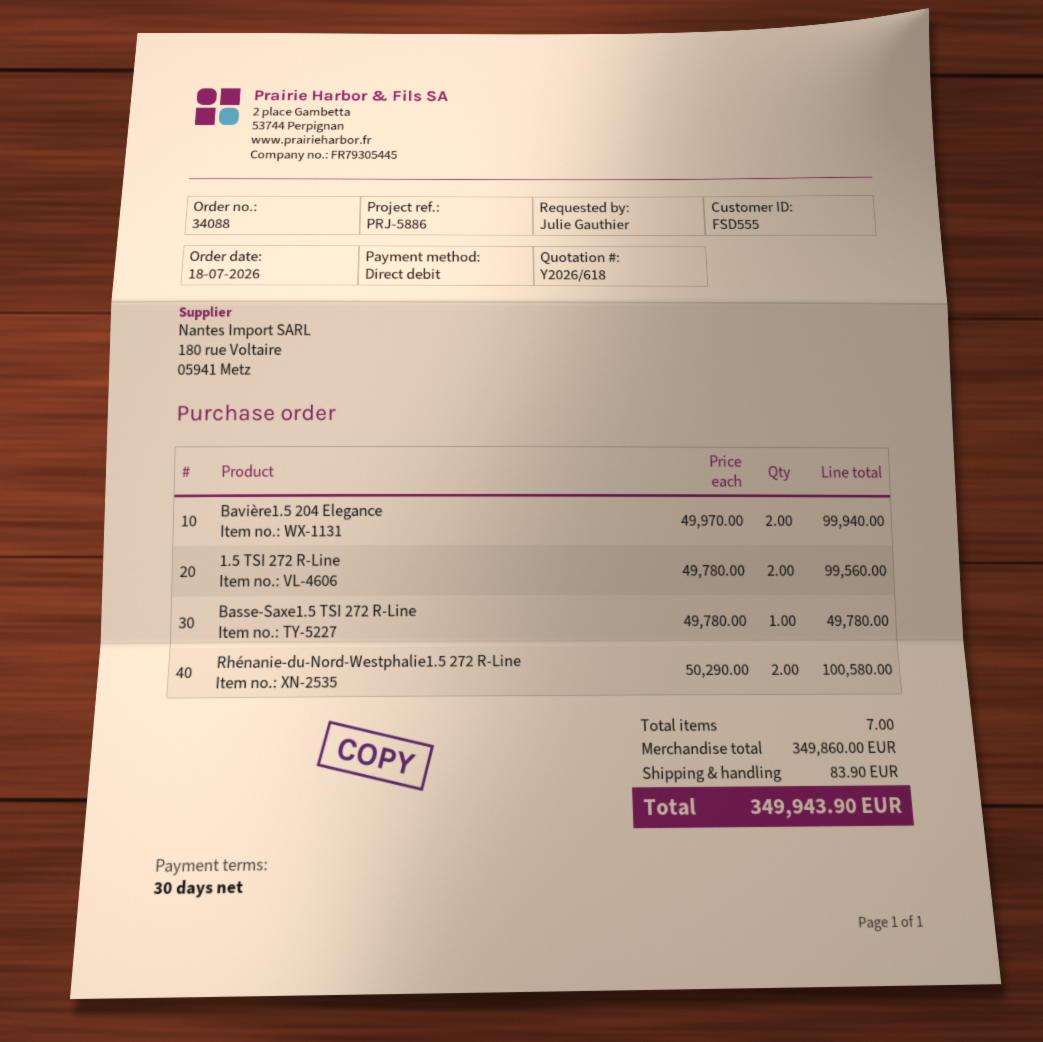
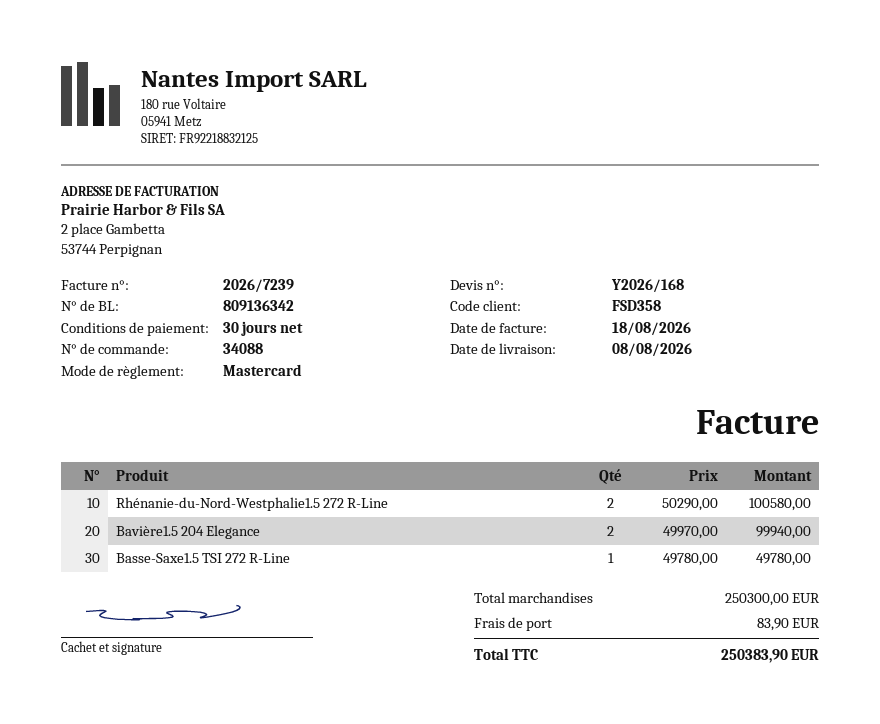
quote number: Y2026/618 -> Y2026/168
customer number: FSD555 -> FSD358
payment method: direct debit -> Mastercard
1.5 TSI 272 R-Line: 2 x 49780.00 = 99560.00 -> none
subtotal: 349860.00 -> 250300.00
total: 349943.90 -> 250383.90

